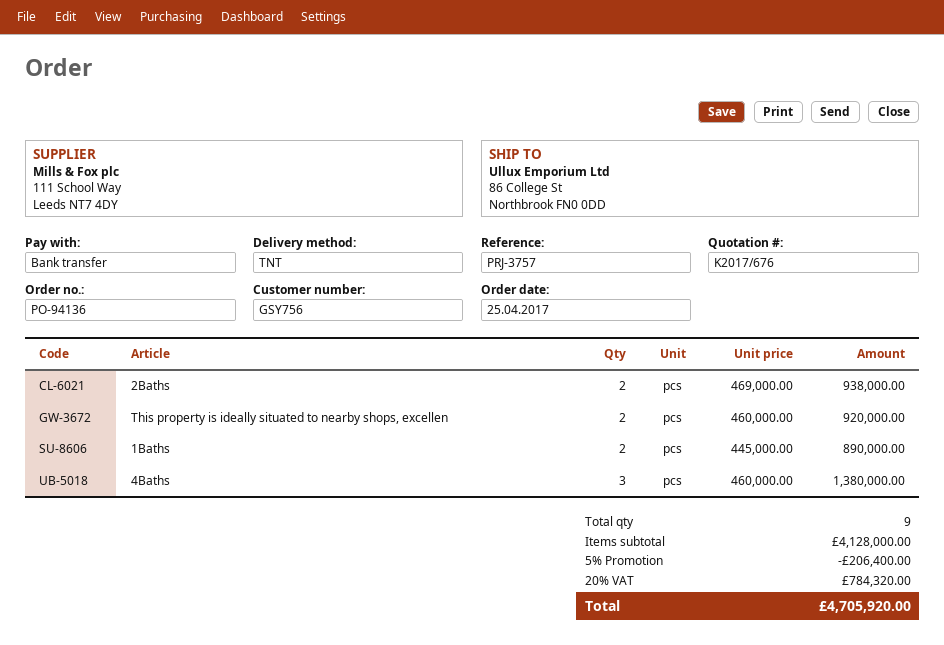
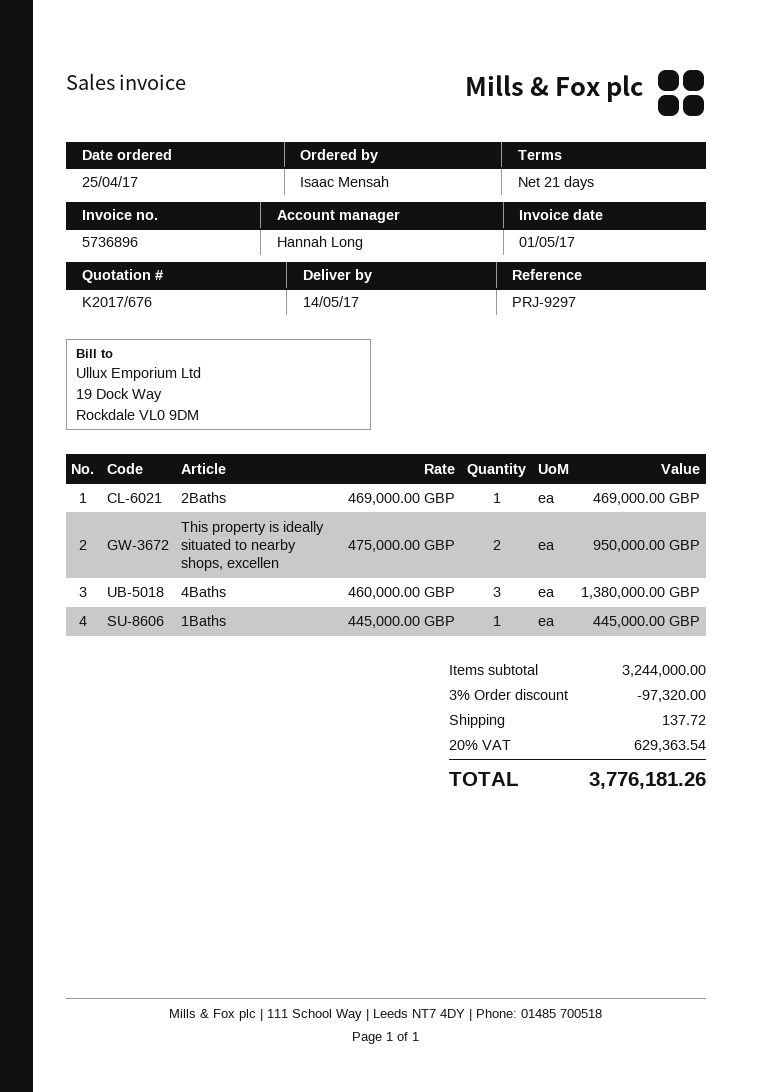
reference: PRJ-3757 -> PRJ-9297
2Baths: 2 x 469000.00 = 938000.00 -> 1 x 469000.00 = 469000.00
This property is ideally situated to nearby shops, excellen: 2 x 460000.00 = 920000.00 -> 2 x 475000.00 = 950000.00
1Baths: 2 x 445000.00 = 890000.00 -> 1 x 445000.00 = 445000.00
subtotal: 4128000.00 -> 3244000.00
discount: 5% = 206400.00 -> 3% = 97320.00
shipping: none -> 137.72
tax: 20% = 784320.00 -> 20% = 629363.54
total: 4705920.00 -> 3776181.26

